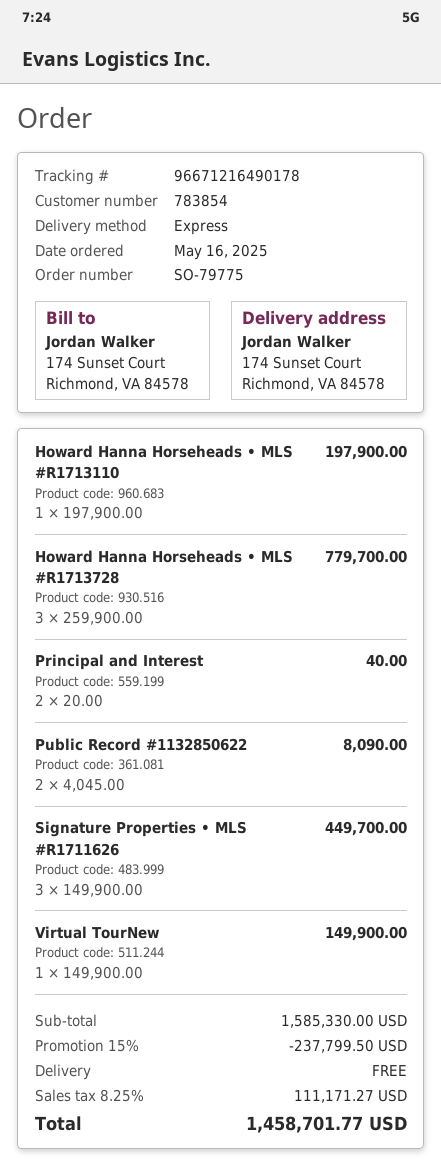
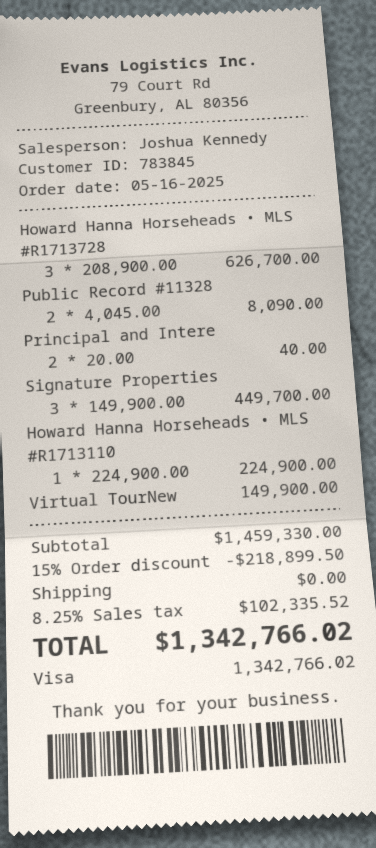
customer number: 783854 -> 783845
Howard Hanna Horseheads • MLS #R1713110: 1 x 197900.00 = 197900.00 -> 1 x 224900.00 = 224900.00
Howard Hanna Horseheads • MLS #R1713728: 3 x 259900.00 = 779700.00 -> 3 x 208900.00 = 626700.00
subtotal: 1585330.00 -> 1459330.00
discount: 15% = 237799.50 -> 15% = 218899.50
tax: 8.25% = 111171.27 -> 8.25% = 102335.52
total: 1458701.77 -> 1342766.02

